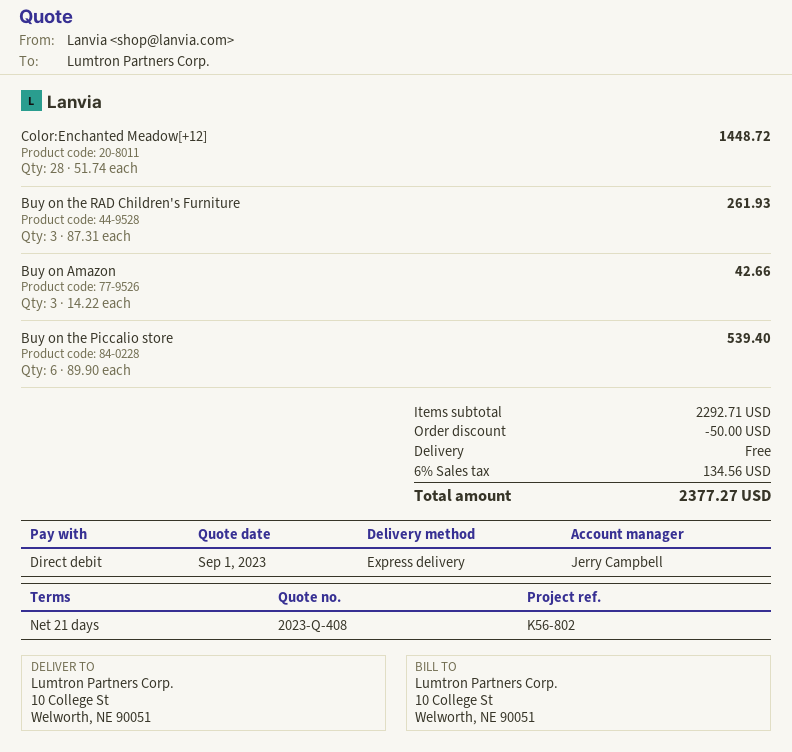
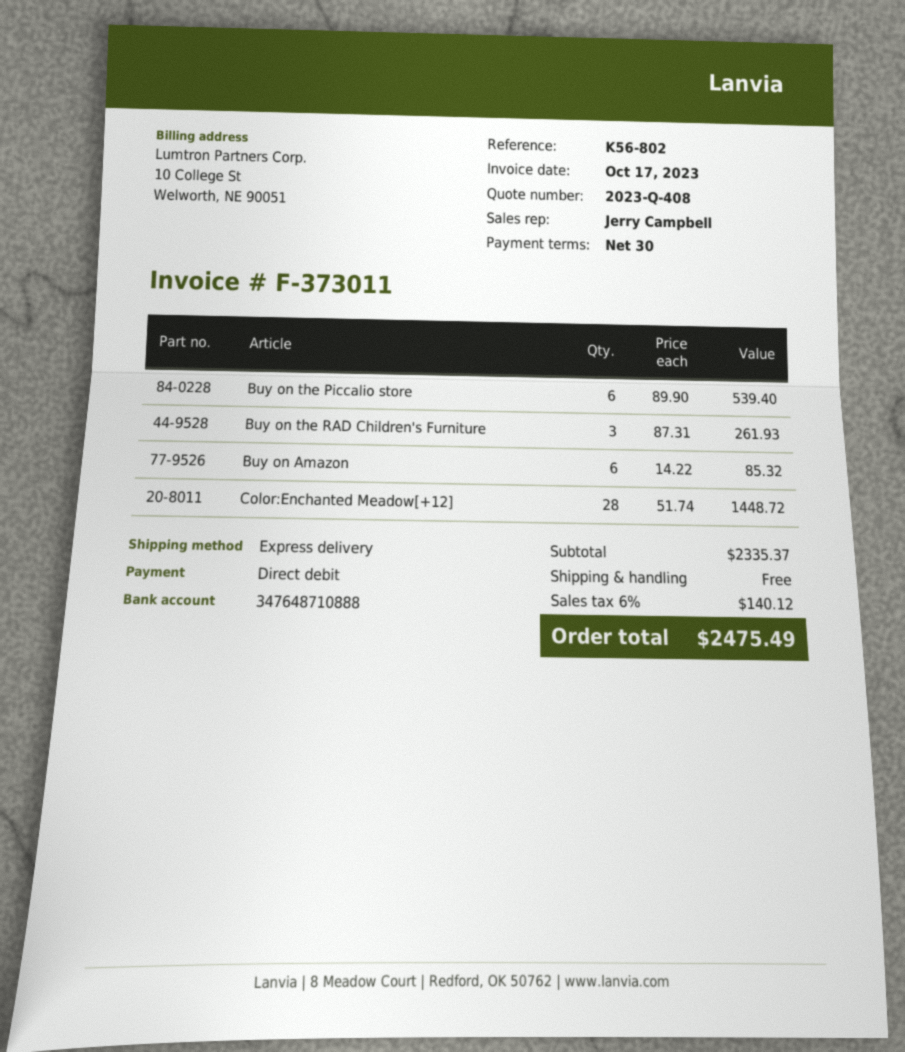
payment terms: 21 days -> 30 days
Buy on Amazon: 3 x 14.22 = 42.66 -> 6 x 14.22 = 85.32
subtotal: 2292.71 -> 2335.37
discount: 50.00 -> none
tax: 6% = 134.56 -> 6% = 140.12
total: 2377.27 -> 2475.49

